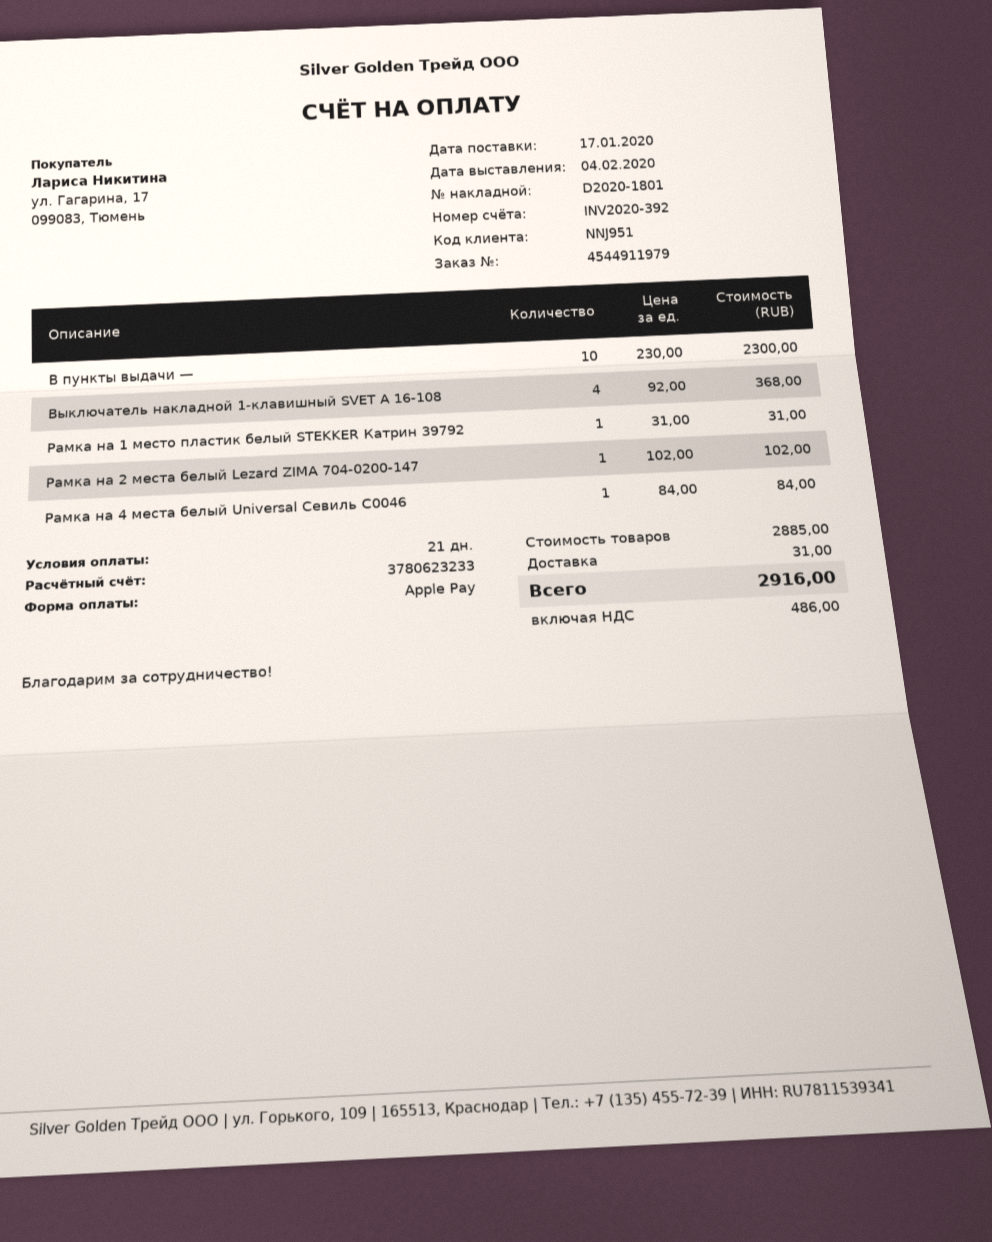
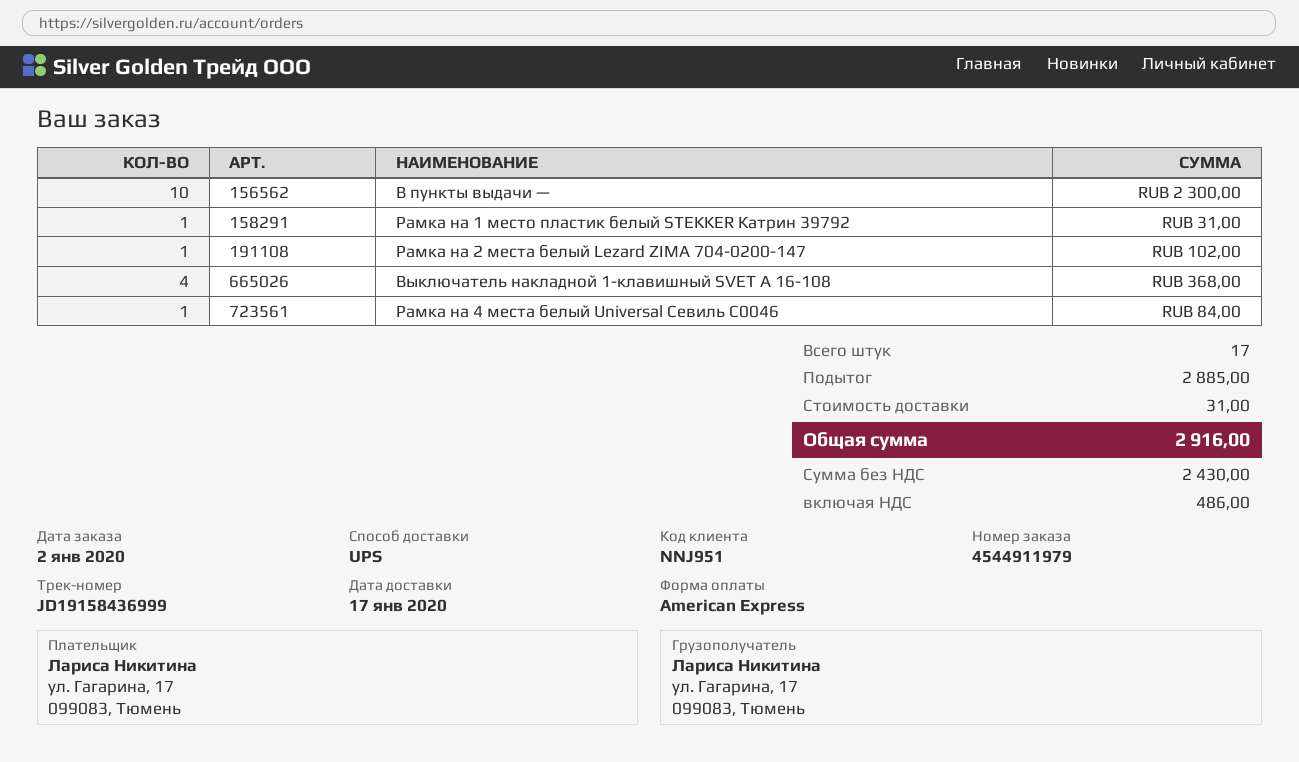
payment method: Apple Pay -> American Express

